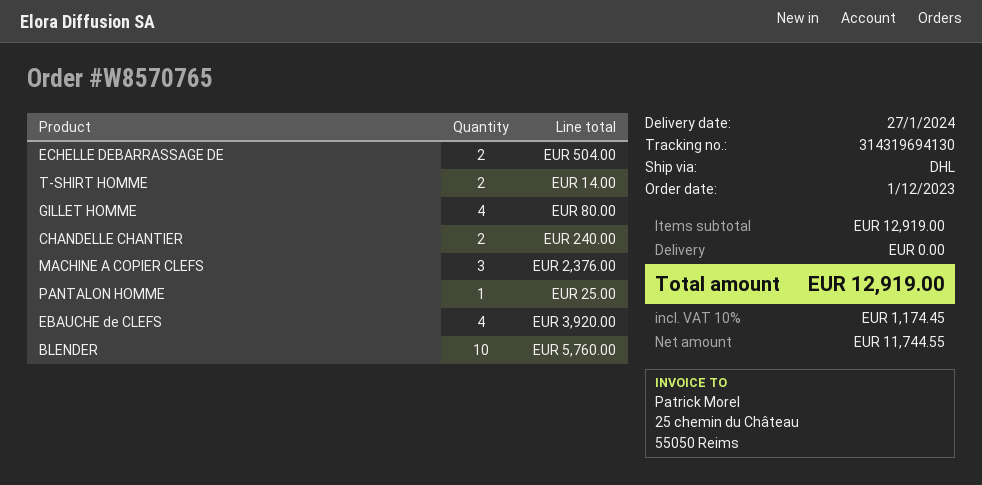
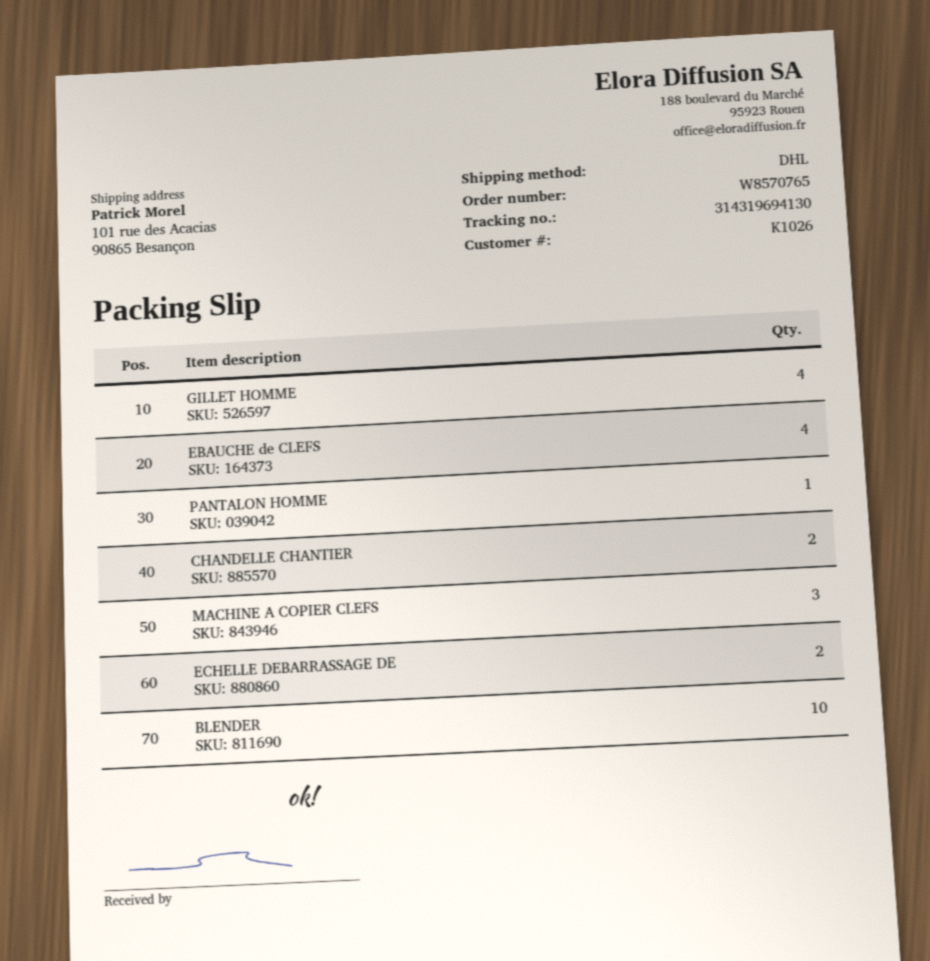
T-SHIRT HOMME: 2 -> none

